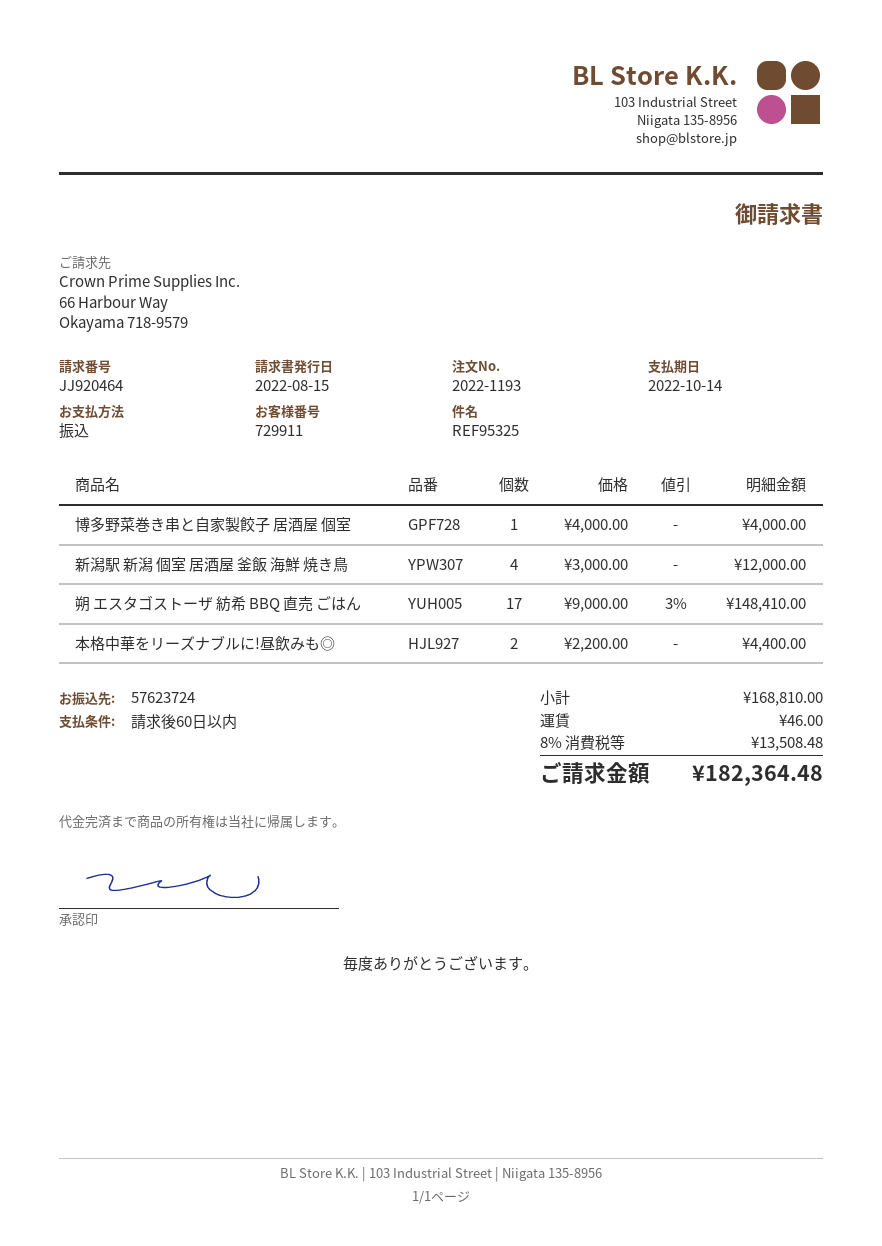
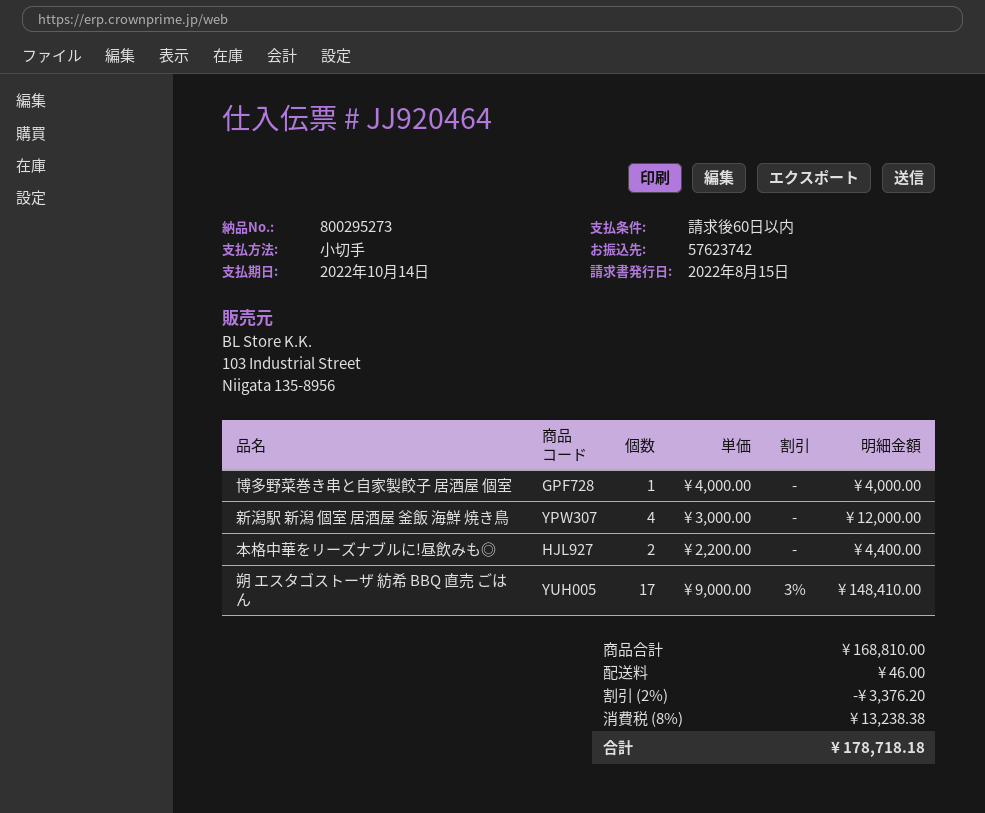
payment method: bank transfer -> cheque
bank account: 57623724 -> 57623742
discount: none -> 2% = 3376.20
tax: 8% = 13508.48 -> 8% = 13238.38
total: 182364.48 -> 178718.18

